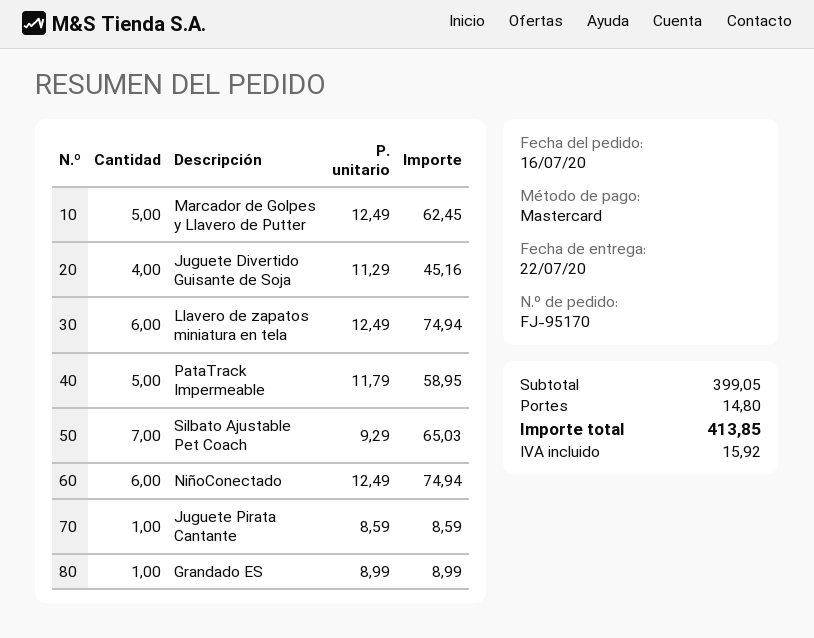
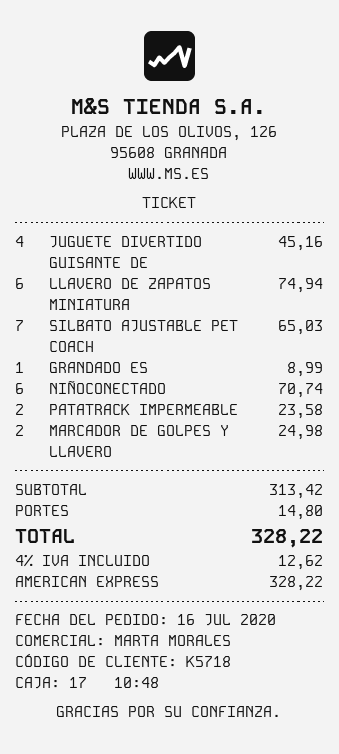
payment method: Mastercard -> American Express
Marcador de Golpes y Llavero de Putter: 5 for 62.45 -> 2 for 24.98
PataTrack Impermeable: 5 for 58.95 -> 2 for 23.58
NiñoConectado: 6 for 74.94 -> 6 for 70.74
Juguete Pirata Cantante: 1 for 8.59 -> none
subtotal: 399.05 -> 313.42
tax: 15.92 -> 12.62
total: 413.85 -> 328.22

